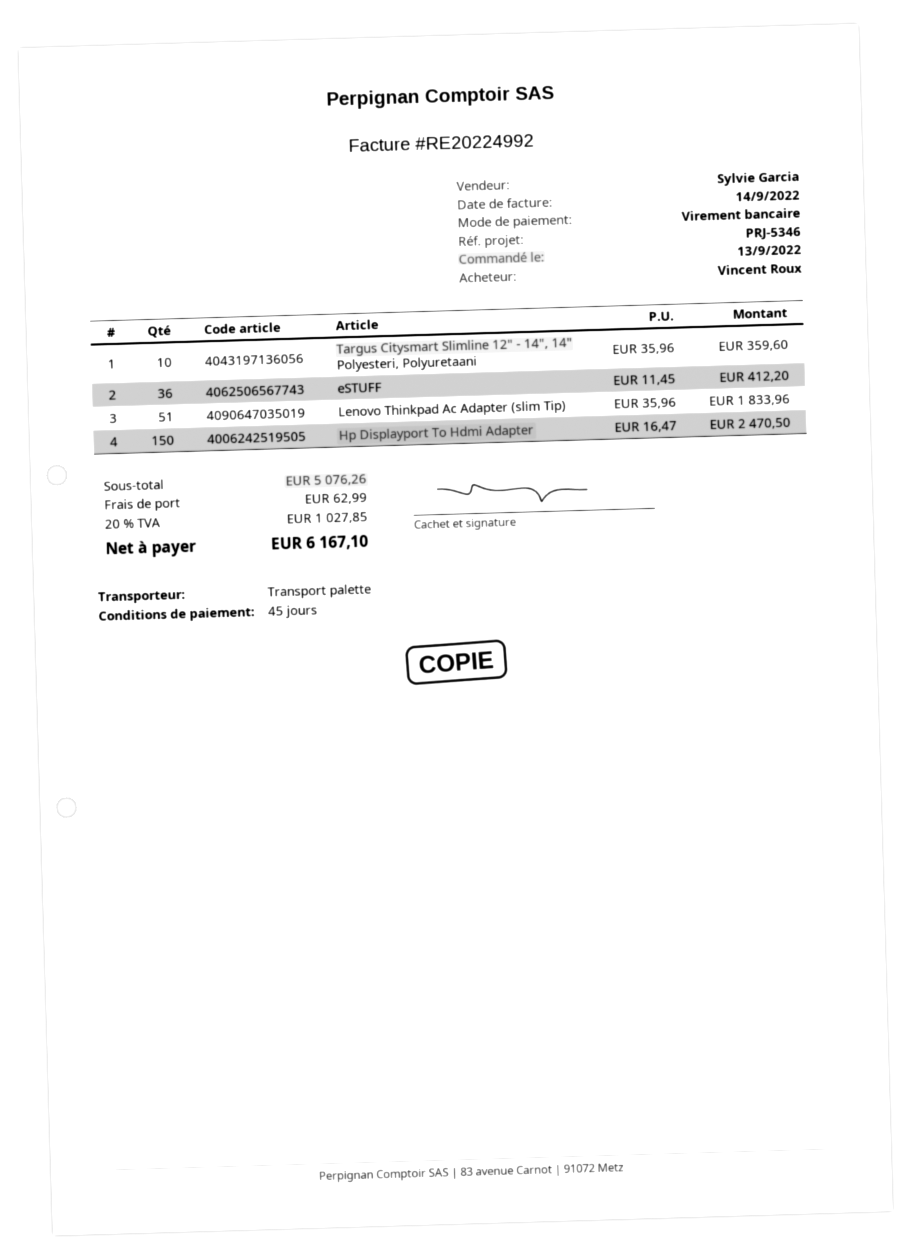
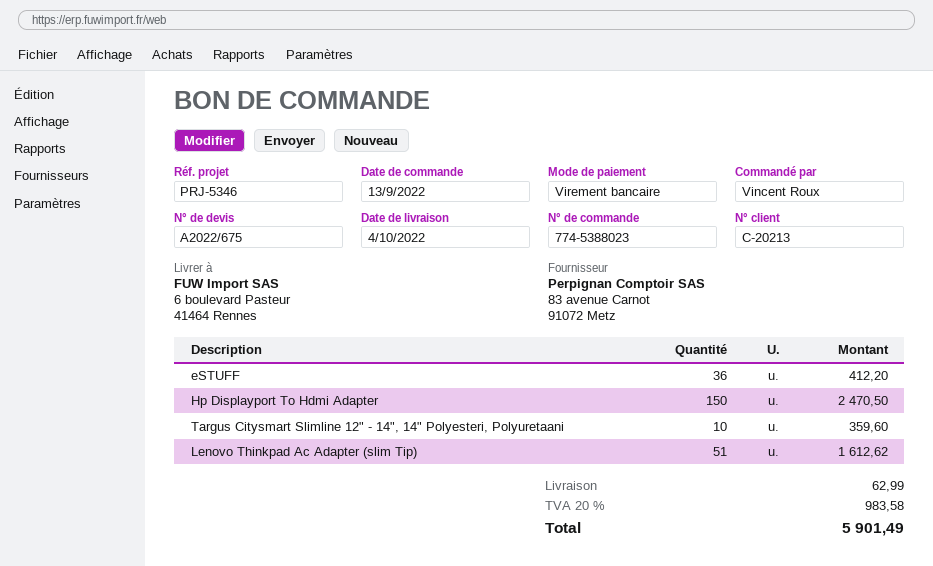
Lenovo Thinkpad Ac Adapter (slim Tip): 51 for 1833.96 -> 51 for 1612.62
tax: 20% = 1027.85 -> 20% = 983.58
total: 6167.10 -> 5901.49

